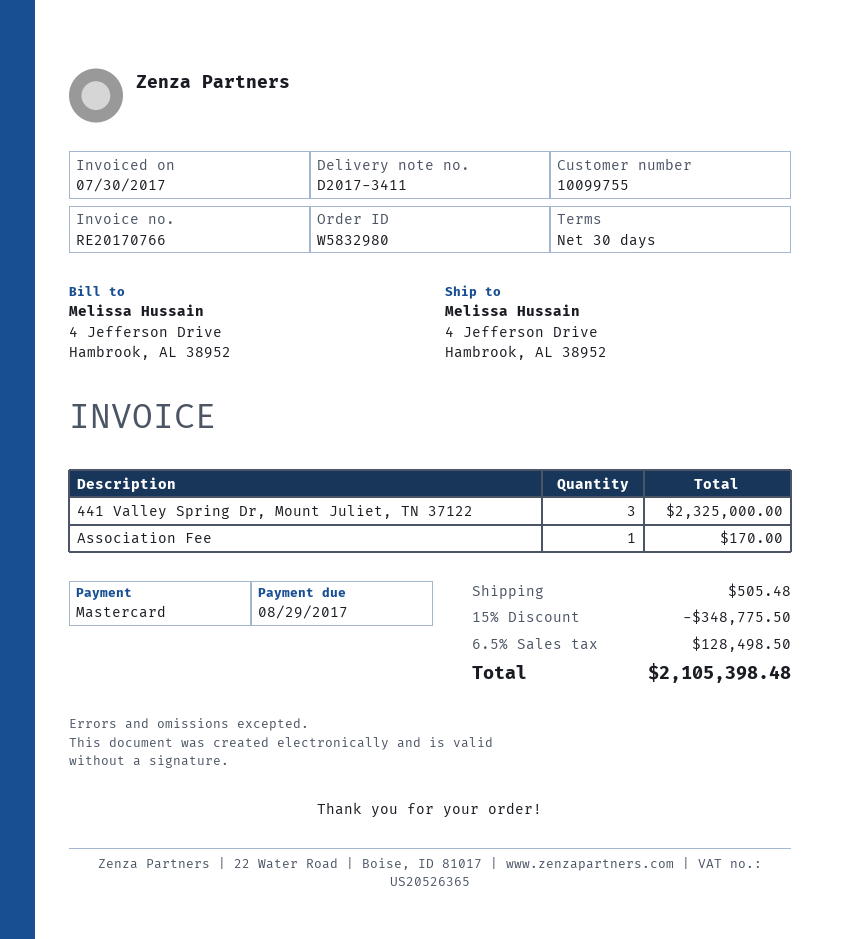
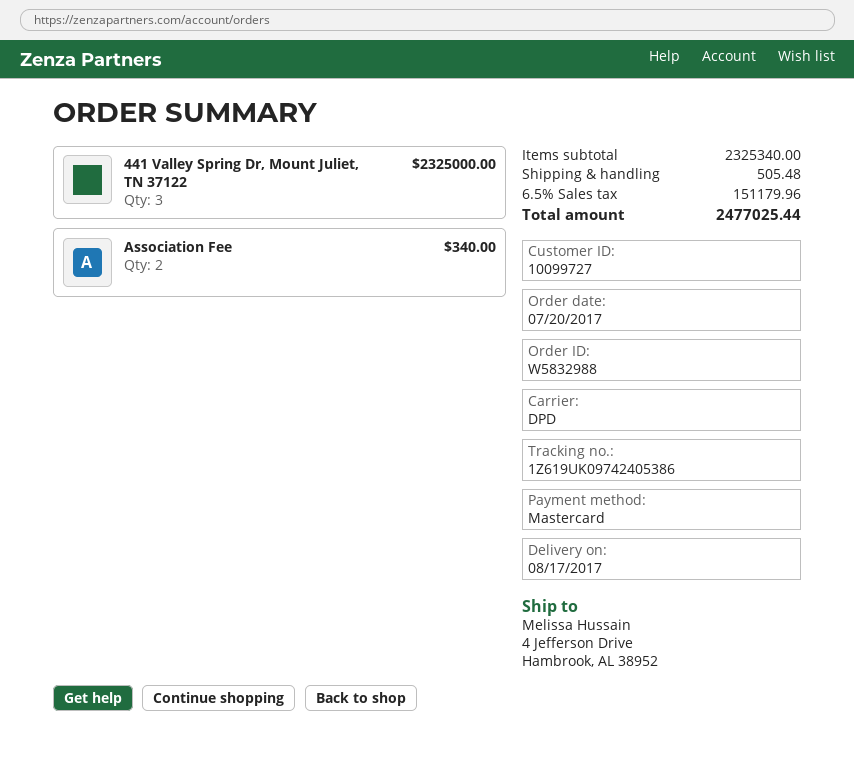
order number: W5832980 -> W5832988
customer number: 10099755 -> 10099727
Association Fee: 1 for 170.00 -> 2 for 340.00
discount: 15% = 348775.50 -> none
tax: 6.5% = 128498.50 -> 6.5% = 151179.96
total: 2105398.48 -> 2477025.44

